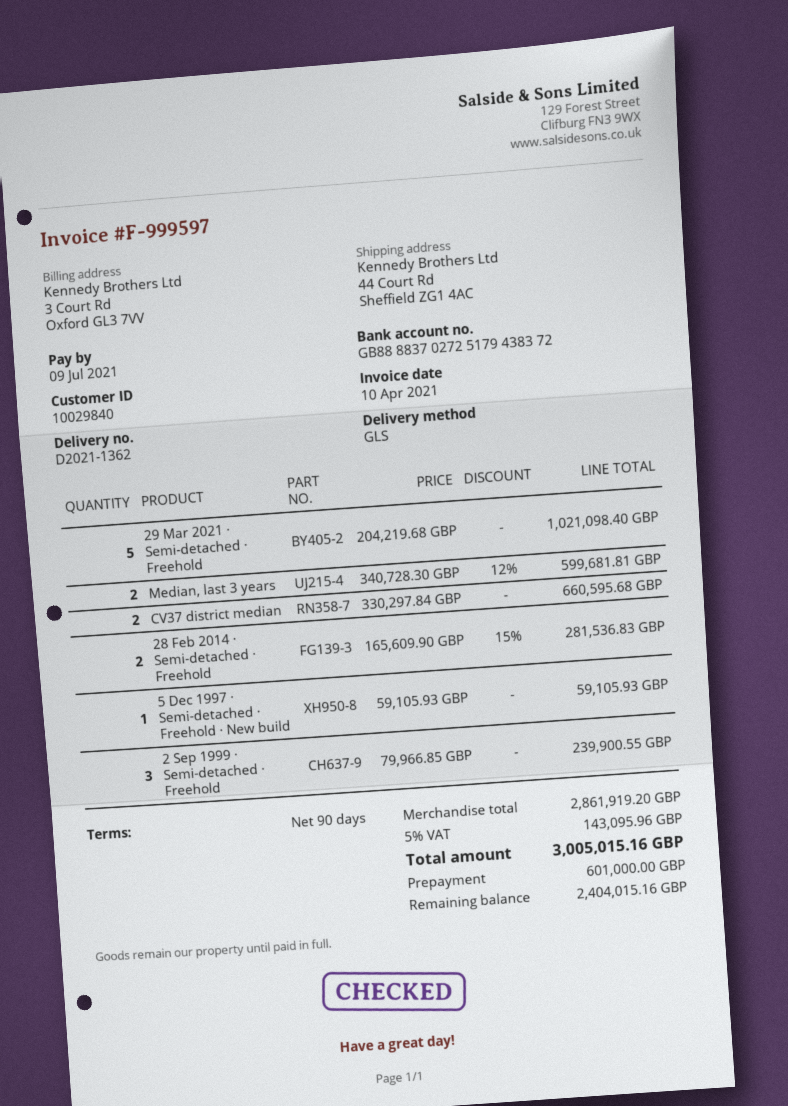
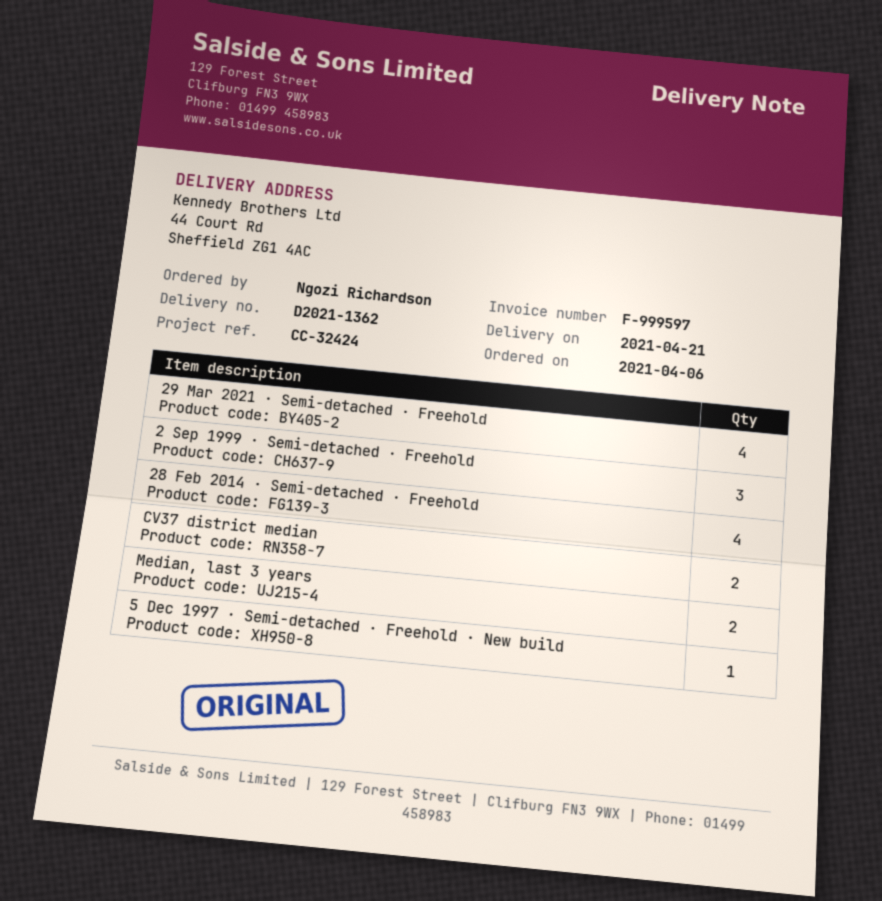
29 Mar 2021 · Semi-detached · Freehold: 5 -> 4
28 Feb 2014 · Semi-detached · Freehold: 2 -> 4

